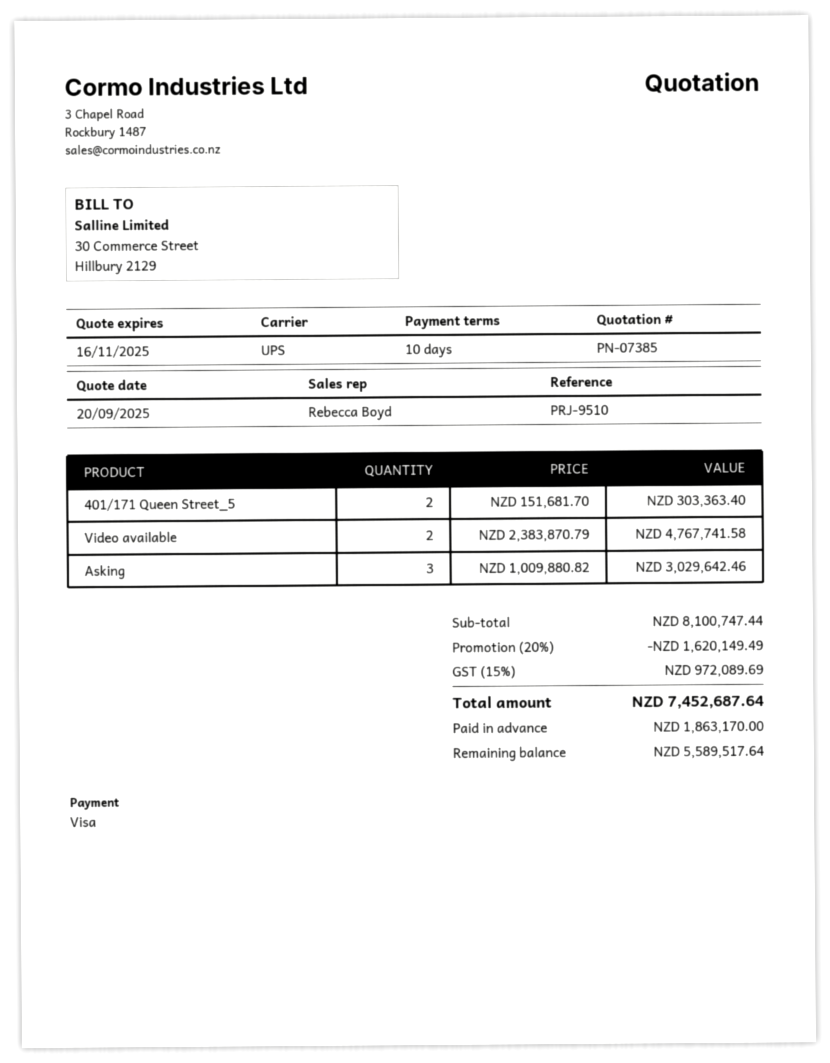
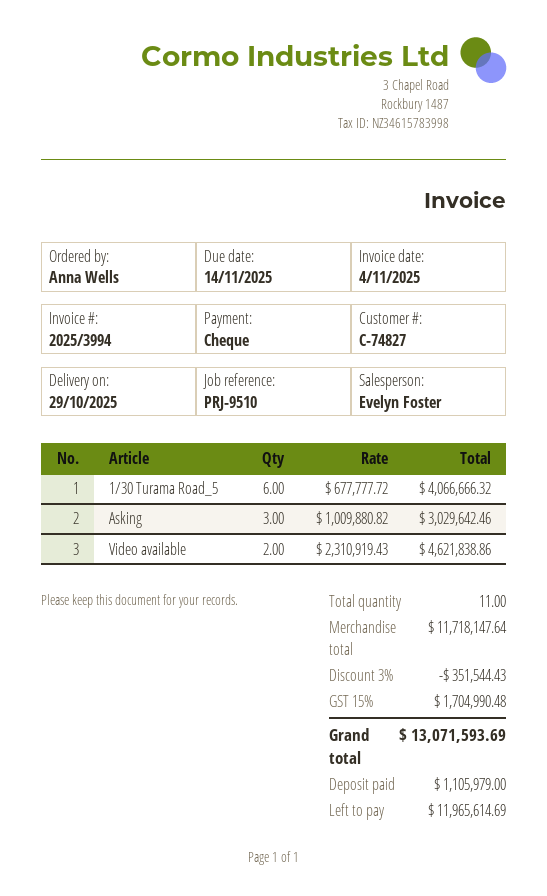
sales rep: Rebecca Boyd -> Evelyn Foster
payment method: Visa -> cheque
401/171 Queen Street_5: 2 x 151681.70 = 303363.40 -> none
Video available: 2 x 2383870.79 = 4767741.58 -> 2 x 2310919.43 = 4621838.86
1/30 Turama Road_5: none -> 6 x 677777.72 = 4066666.32
subtotal: 8100747.44 -> 11718147.64
discount: 20% = 1620149.49 -> 3% = 351544.43
tax: 15% = 972089.69 -> 15% = 1704990.48
total: 7452687.64 -> 13071593.69
deposit: 1863170.00 -> 1105979.00
balance: 5589517.64 -> 11965614.69

